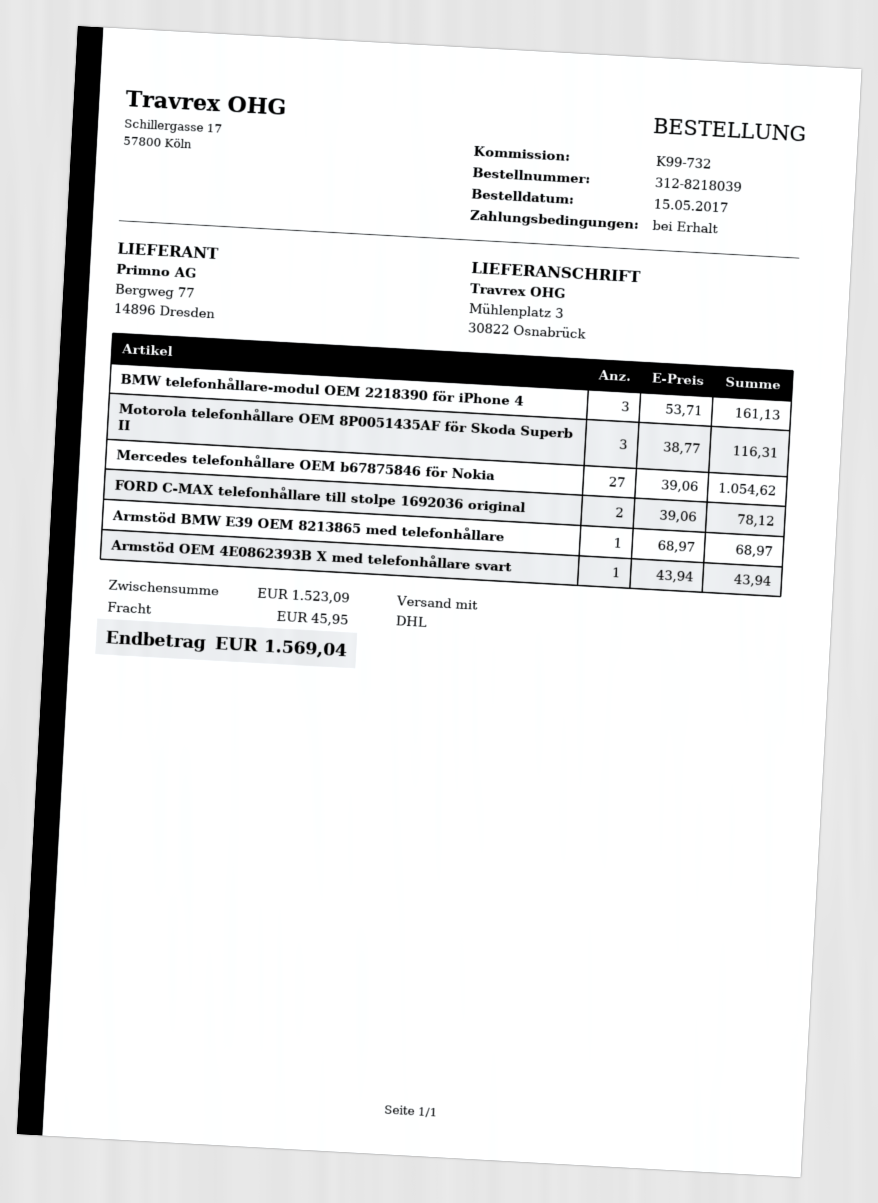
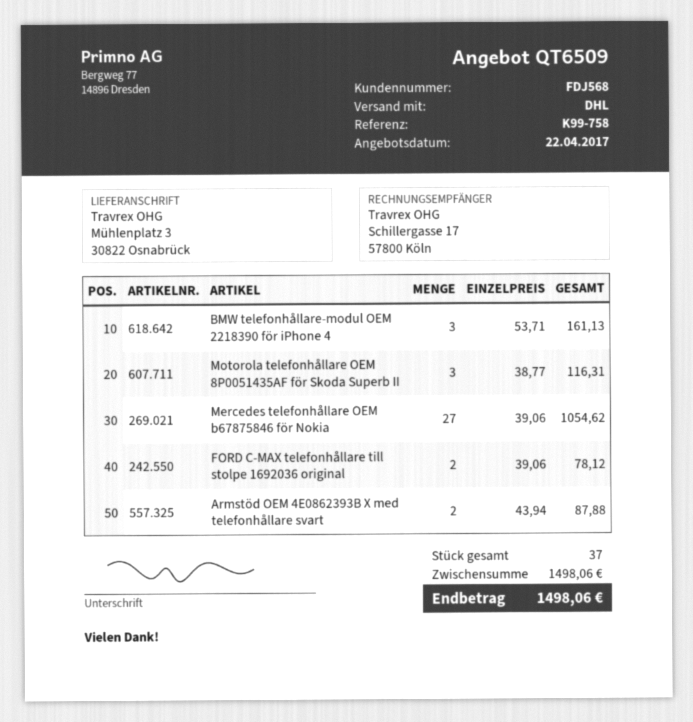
reference: K99-732 -> K99-758
Armstöd BMW E39 OEM 8213865 med telefonhållare: 1 x 68.97 = 68.97 -> none
Armstöd OEM 4E0862393B X med telefonhållare svart: 1 x 43.94 = 43.94 -> 2 x 43.94 = 87.88
subtotal: 1523.09 -> 1498.06
shipping: 45.95 -> none
total: 1569.04 -> 1498.06

